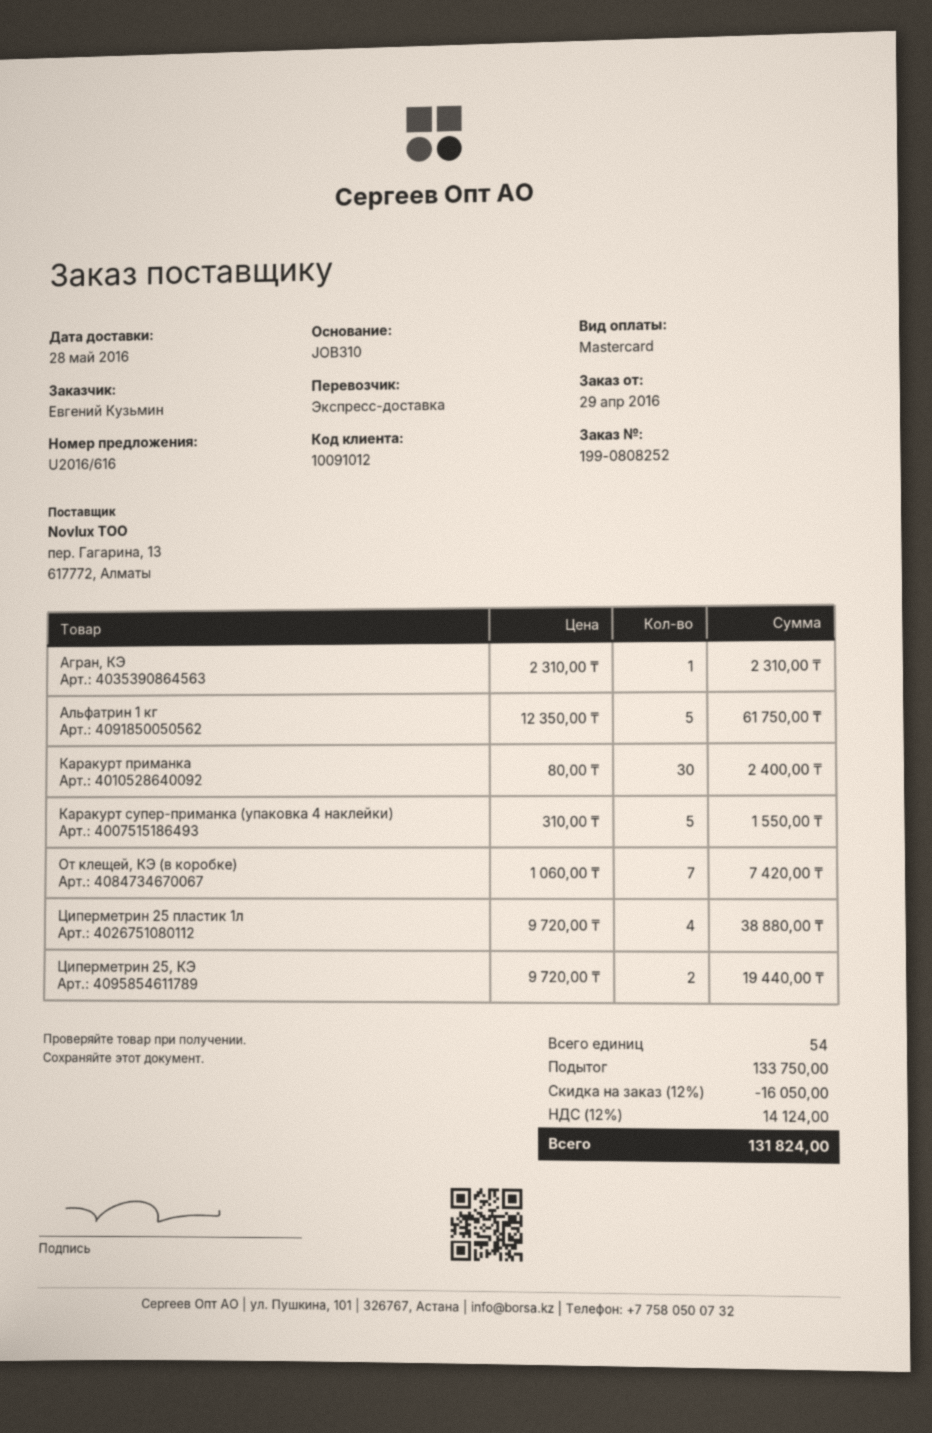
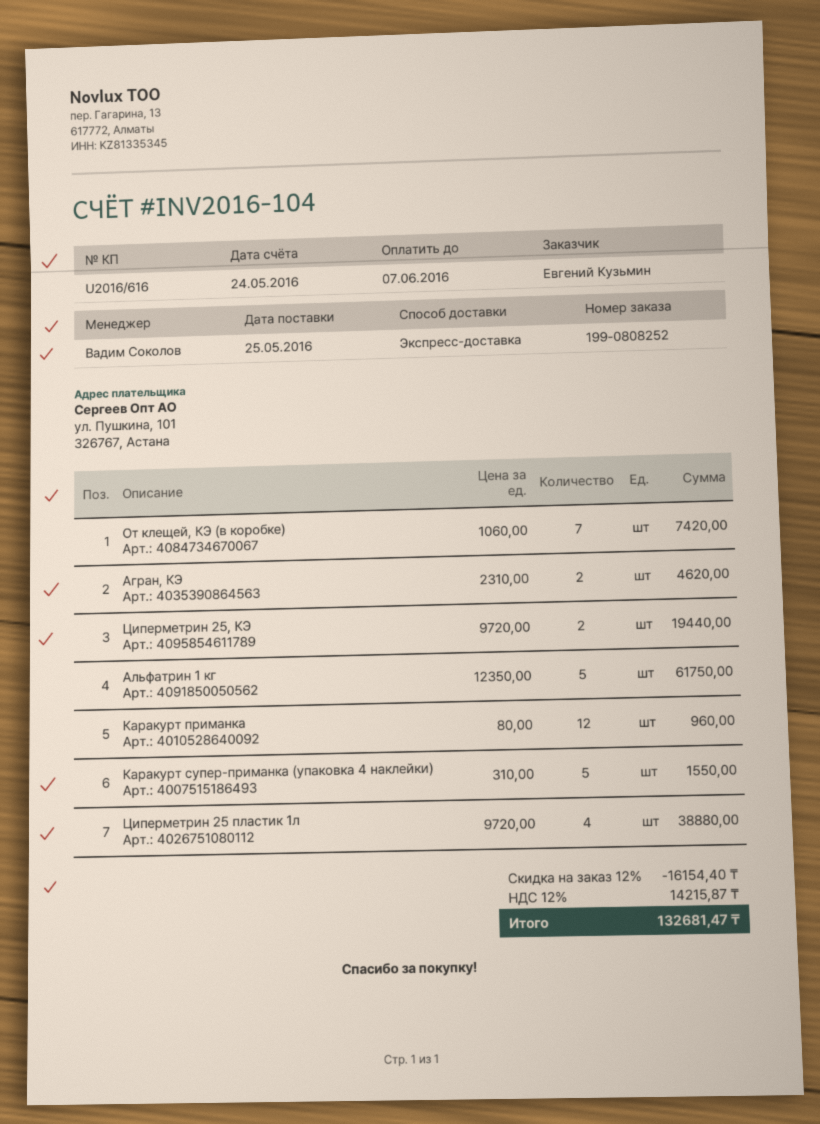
delivery date: 2016-05-28 -> 2016-05-25
Агран, КЭ: 1 x 2310.00 = 2310.00 -> 2 x 2310.00 = 4620.00
Каракурт приманка: 30 x 80.00 = 2400.00 -> 12 x 80.00 = 960.00
discount: 12% = 16050.00 -> 12% = 16154.40
tax: 12% = 14124.00 -> 12% = 14215.87
total: 131824.00 -> 132681.47

